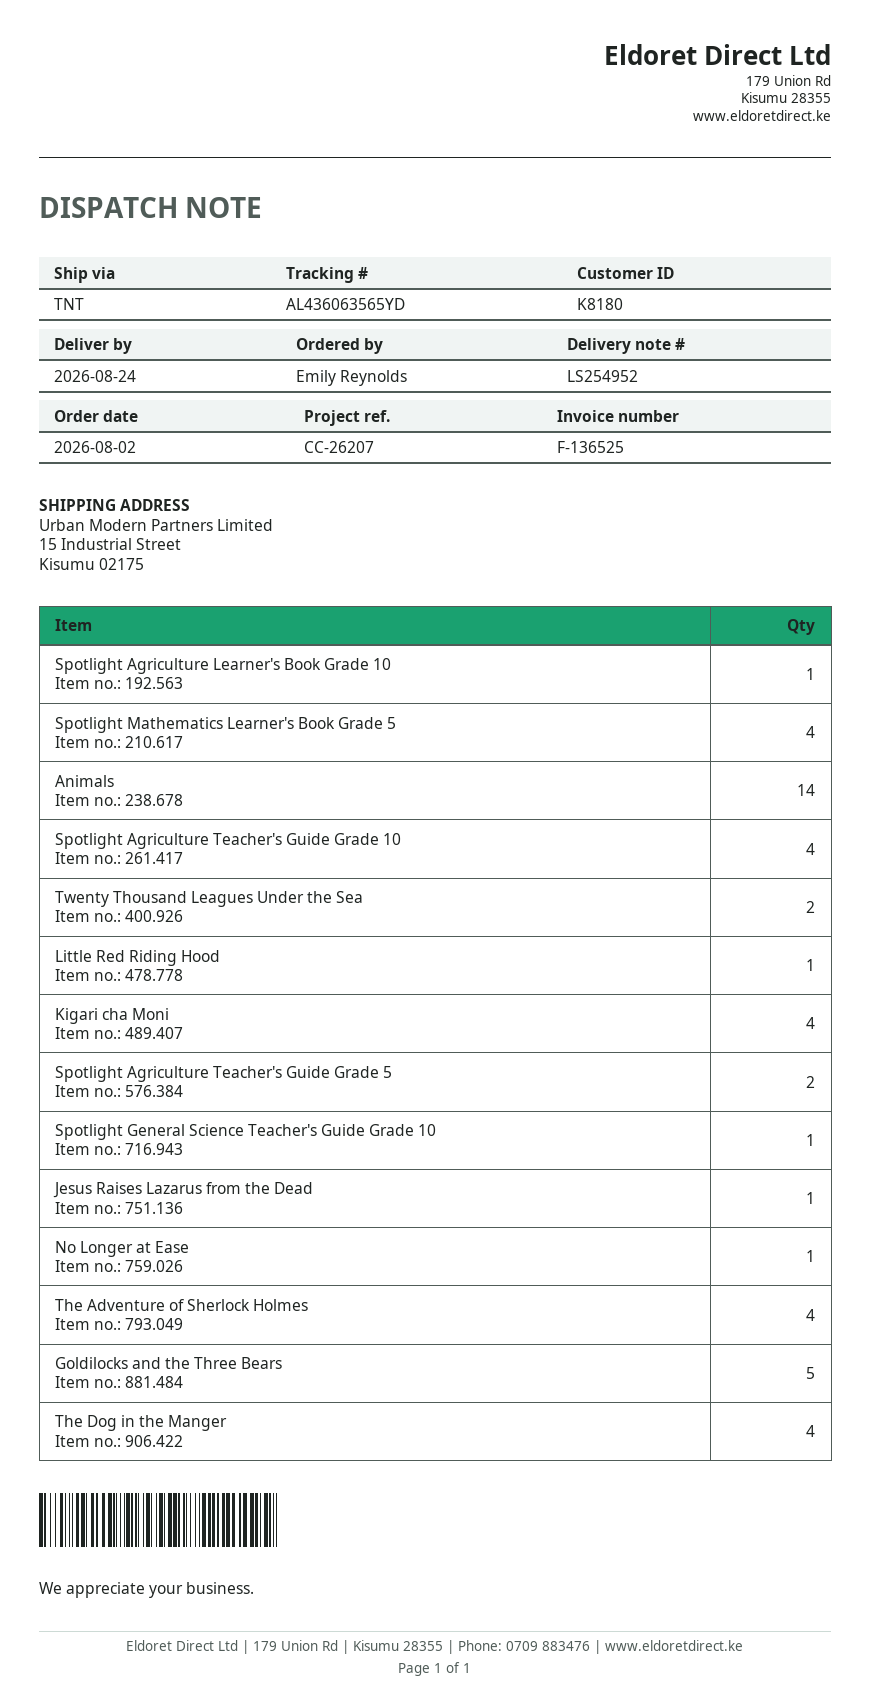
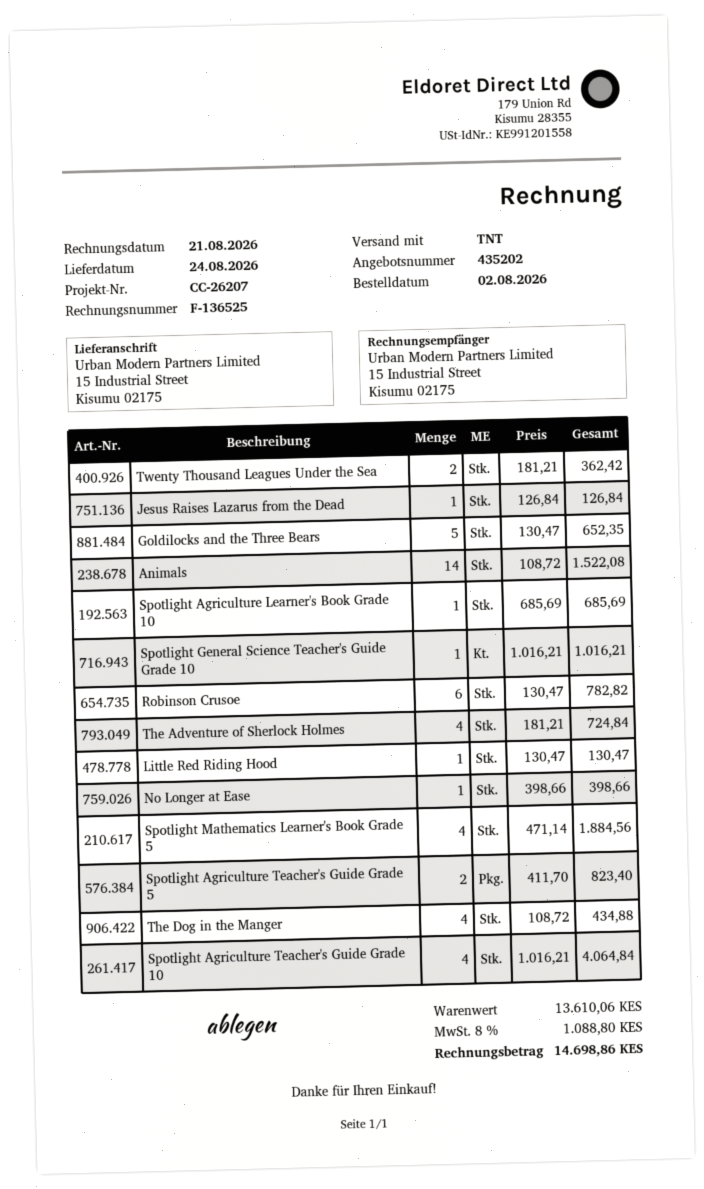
Kigari cha Moni: 4 -> none
Robinson Crusoe: none -> 6

